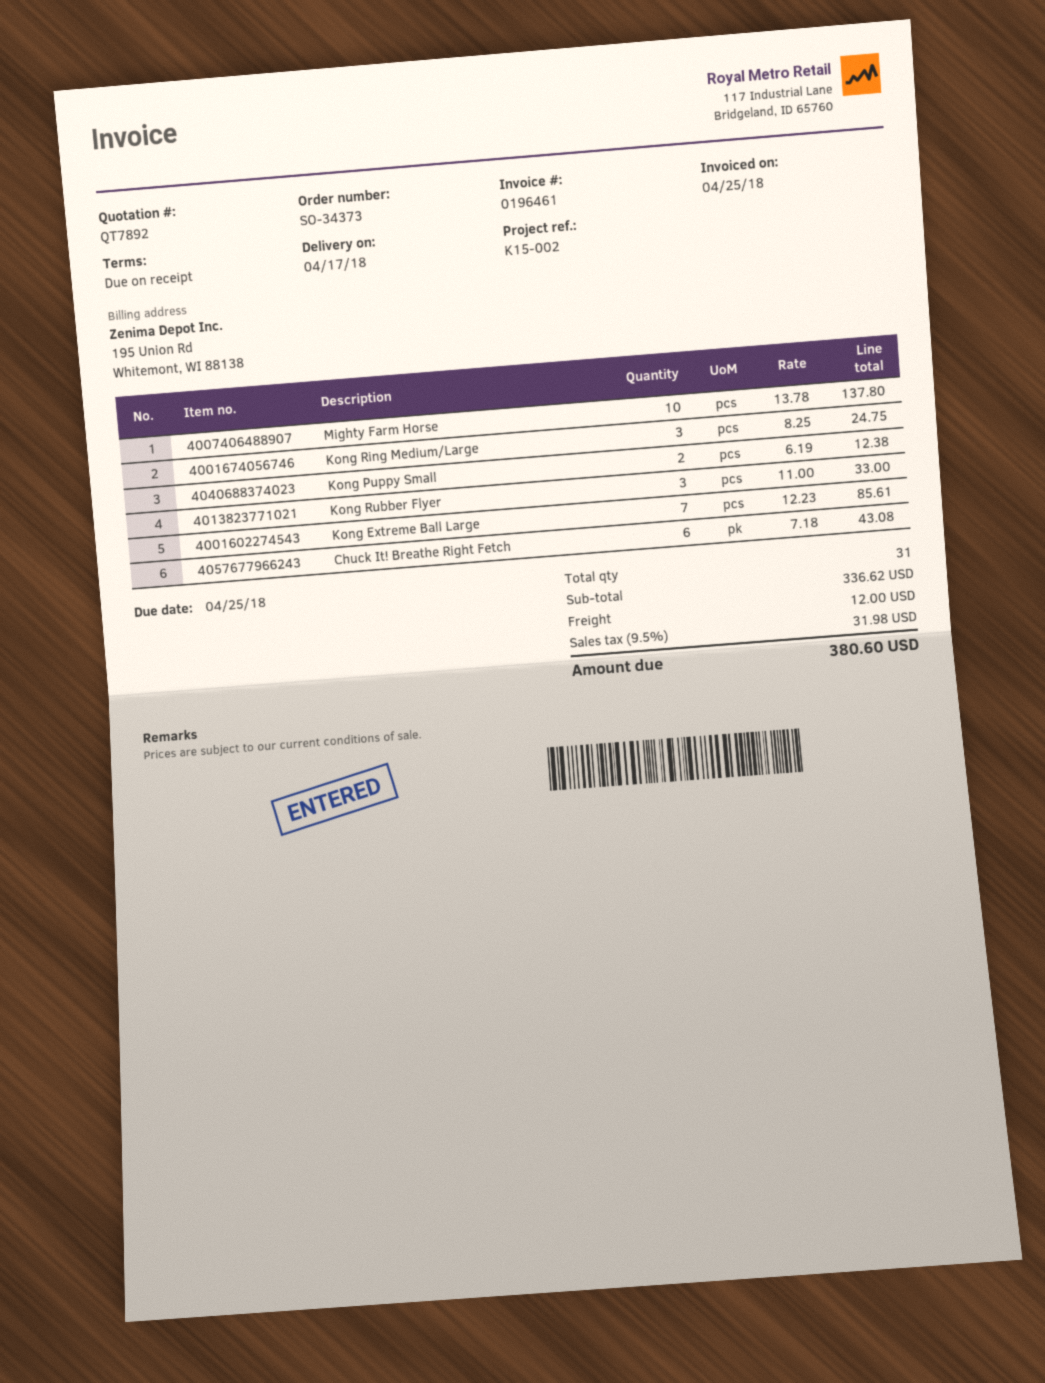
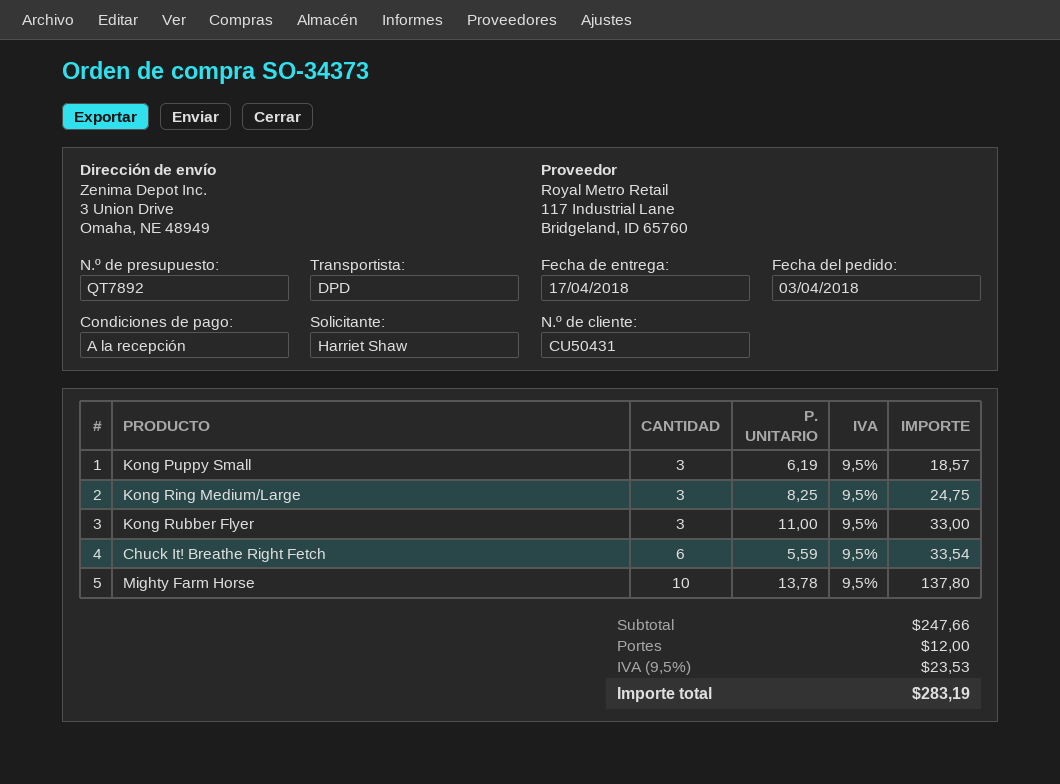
Kong Puppy Small: 2 x 6.19 = 12.38 -> 3 x 6.19 = 18.57
Kong Extreme Ball Large: 7 x 12.23 = 85.61 -> none
Chuck It! Breathe Right Fetch: 6 x 7.18 = 43.08 -> 6 x 5.59 = 33.54
subtotal: 336.62 -> 247.66
tax: 9.5% = 31.98 -> 9.5% = 23.53
total: 380.60 -> 283.19

